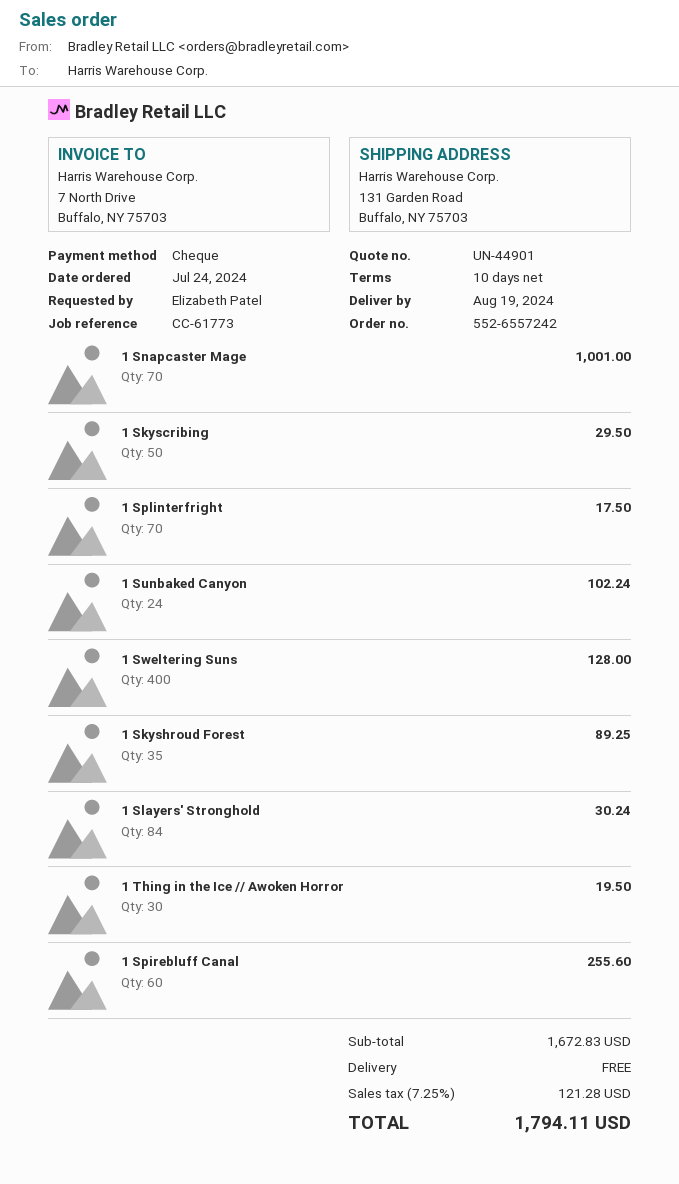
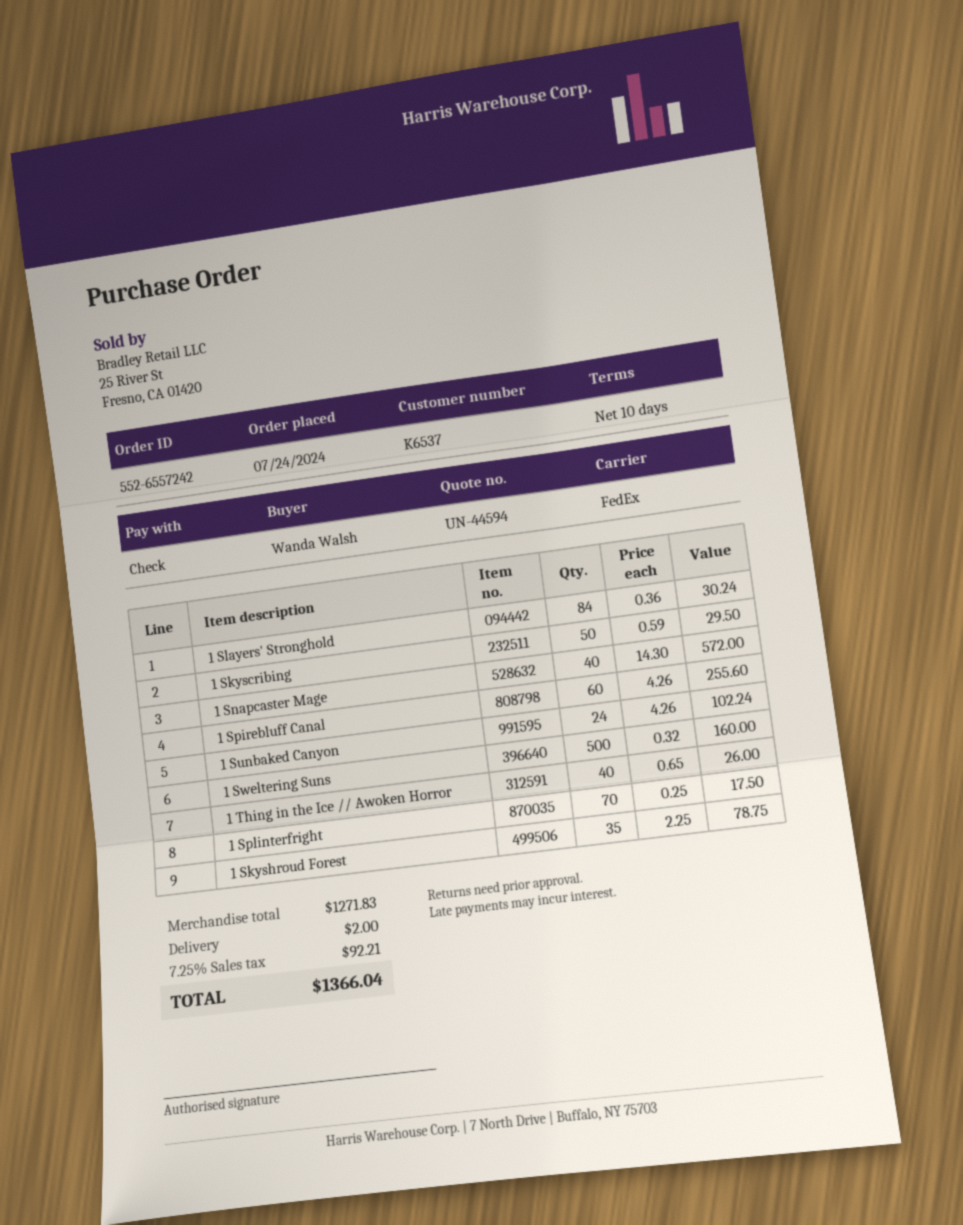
quote number: UN-44901 -> UN-44594
ordered by: Elizabeth Patel -> Wanda Walsh
1 Snapcaster Mage: 70 for 1001.00 -> 40 for 572.00
1 Sweltering Suns: 400 for 128.00 -> 500 for 160.00
1 Skyshroud Forest: 35 for 89.25 -> 35 for 78.75
1 Thing in the Ice // Awoken Horror: 30 for 19.50 -> 40 for 26.00
subtotal: 1672.83 -> 1271.83
shipping: 0.00 -> 2.00
tax: 7.25% = 121.28 -> 7.25% = 92.21
total: 1794.11 -> 1366.04

